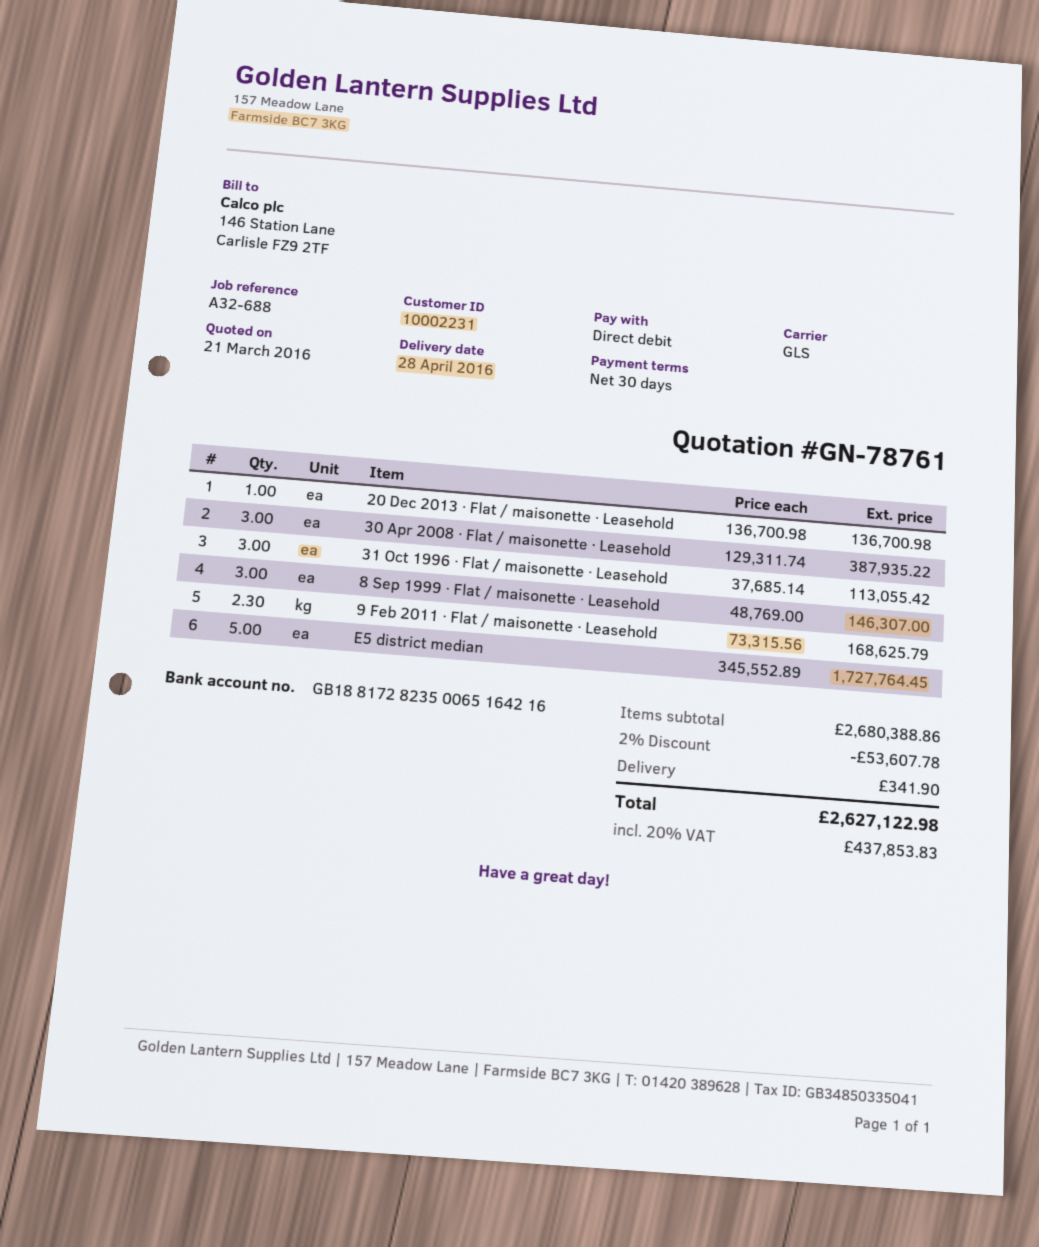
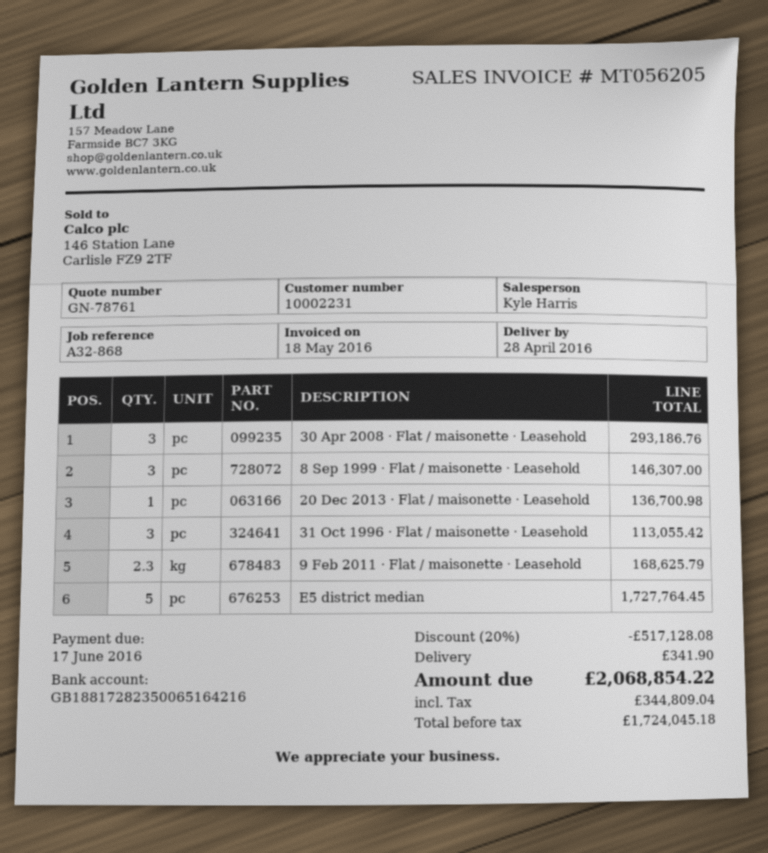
reference: A32-688 -> A32-868
30 Apr 2008 · Flat / maisonette · Leasehold: 3 for 387935.22 -> 3 for 293186.76
discount: 2% = 53607.78 -> 20% = 517128.08
tax: 437853.83 -> 344809.04
total: 2627122.98 -> 2068854.22

